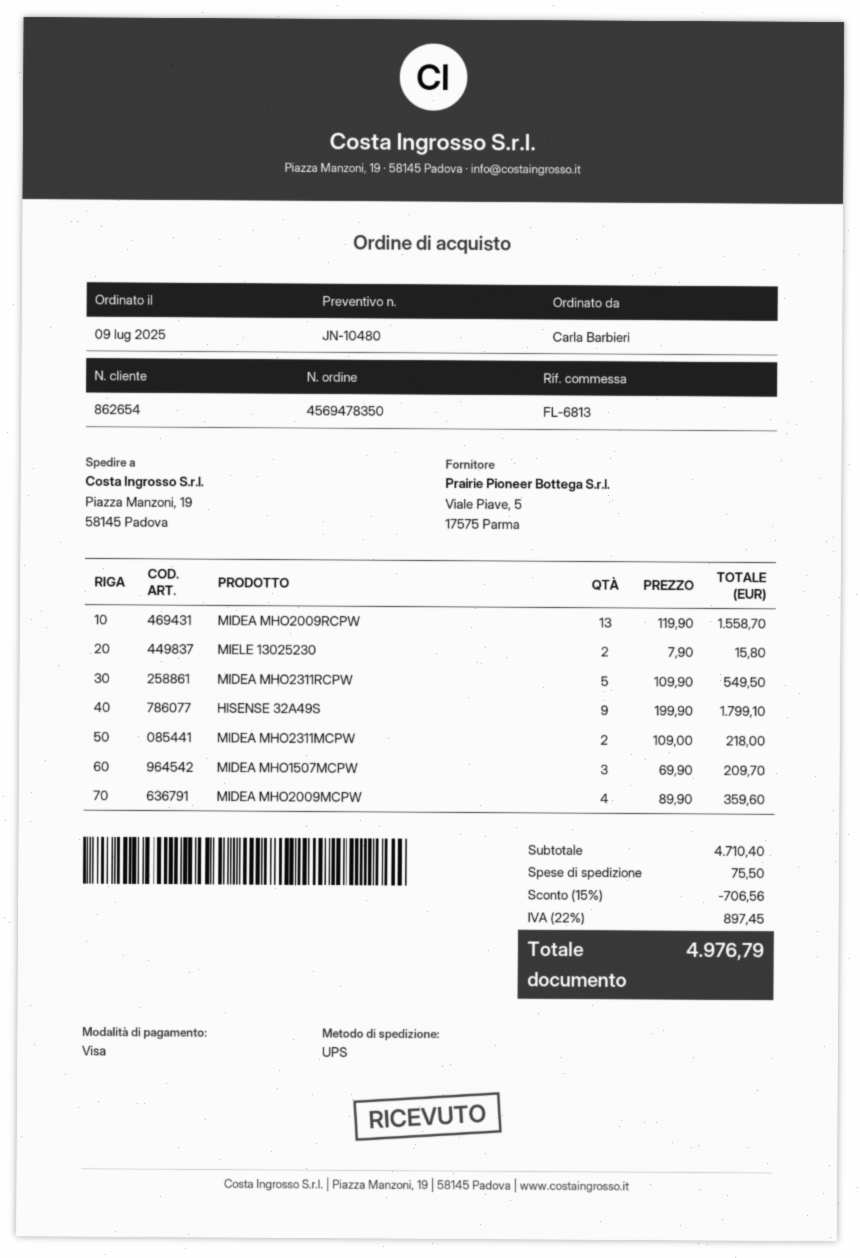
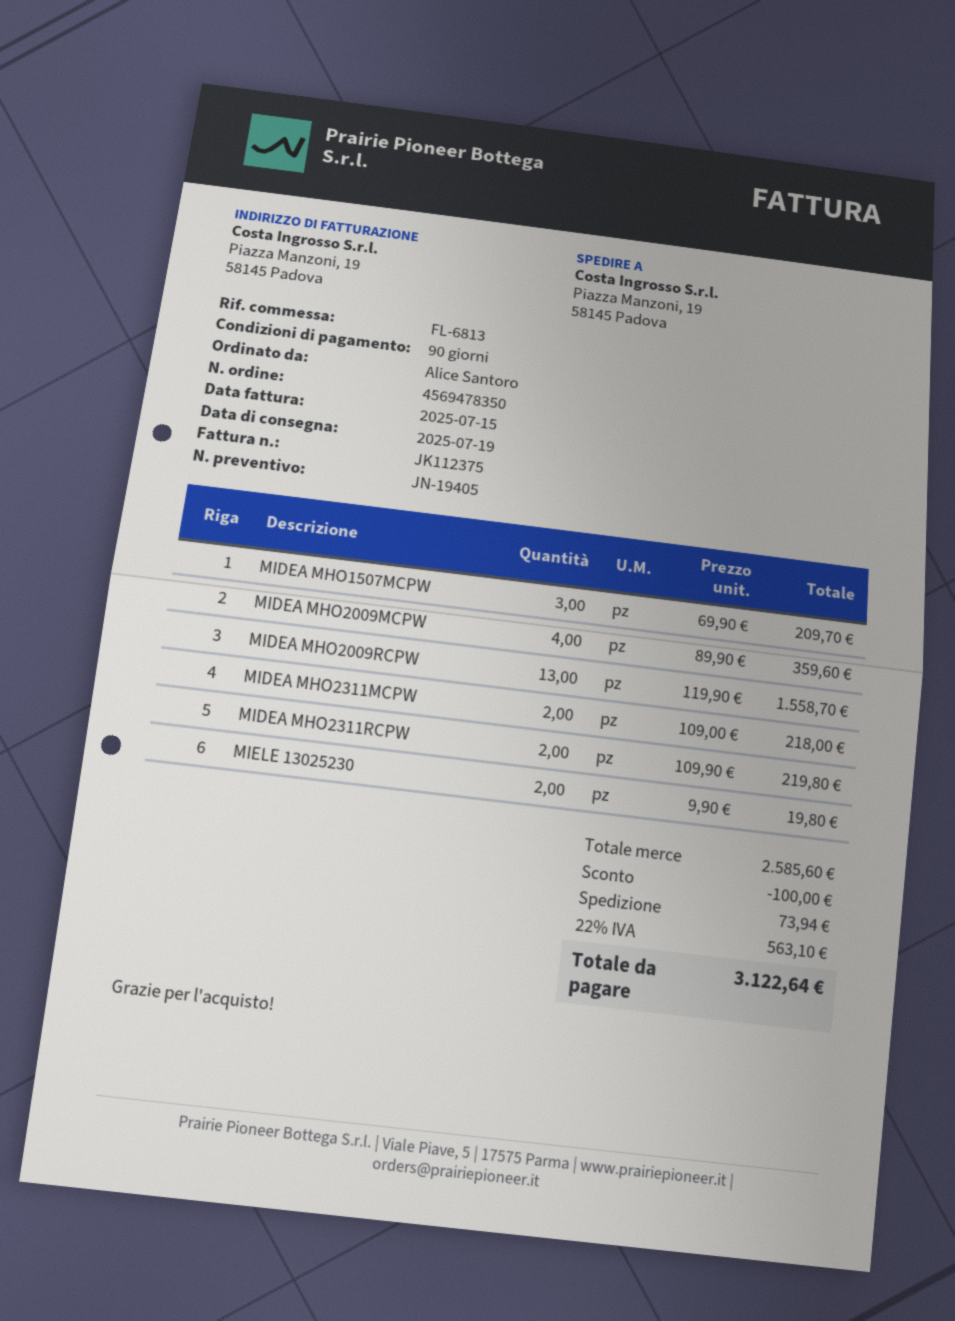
quote number: JN-10480 -> JN-19405
ordered by: Carla Barbieri -> Alice Santoro
MIELE 13025230: 2 x 7.90 = 15.80 -> 2 x 9.90 = 19.80
MIDEA MHO2311RCPW: 5 x 109.90 = 549.50 -> 2 x 109.90 = 219.80
HISENSE 32A49S: 9 x 199.90 = 1799.10 -> none
subtotal: 4710.40 -> 2585.60
discount: 706.56 -> 100.00
shipping: 75.50 -> 73.94
tax: 22% = 897.45 -> 22% = 563.10
total: 4976.79 -> 3122.64

